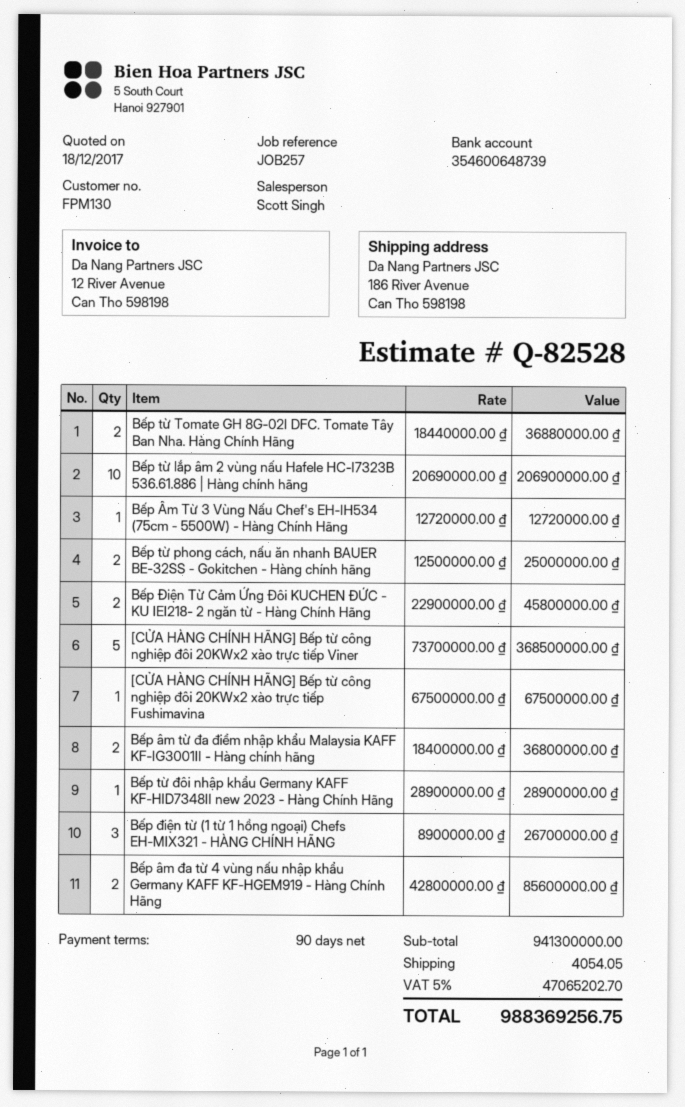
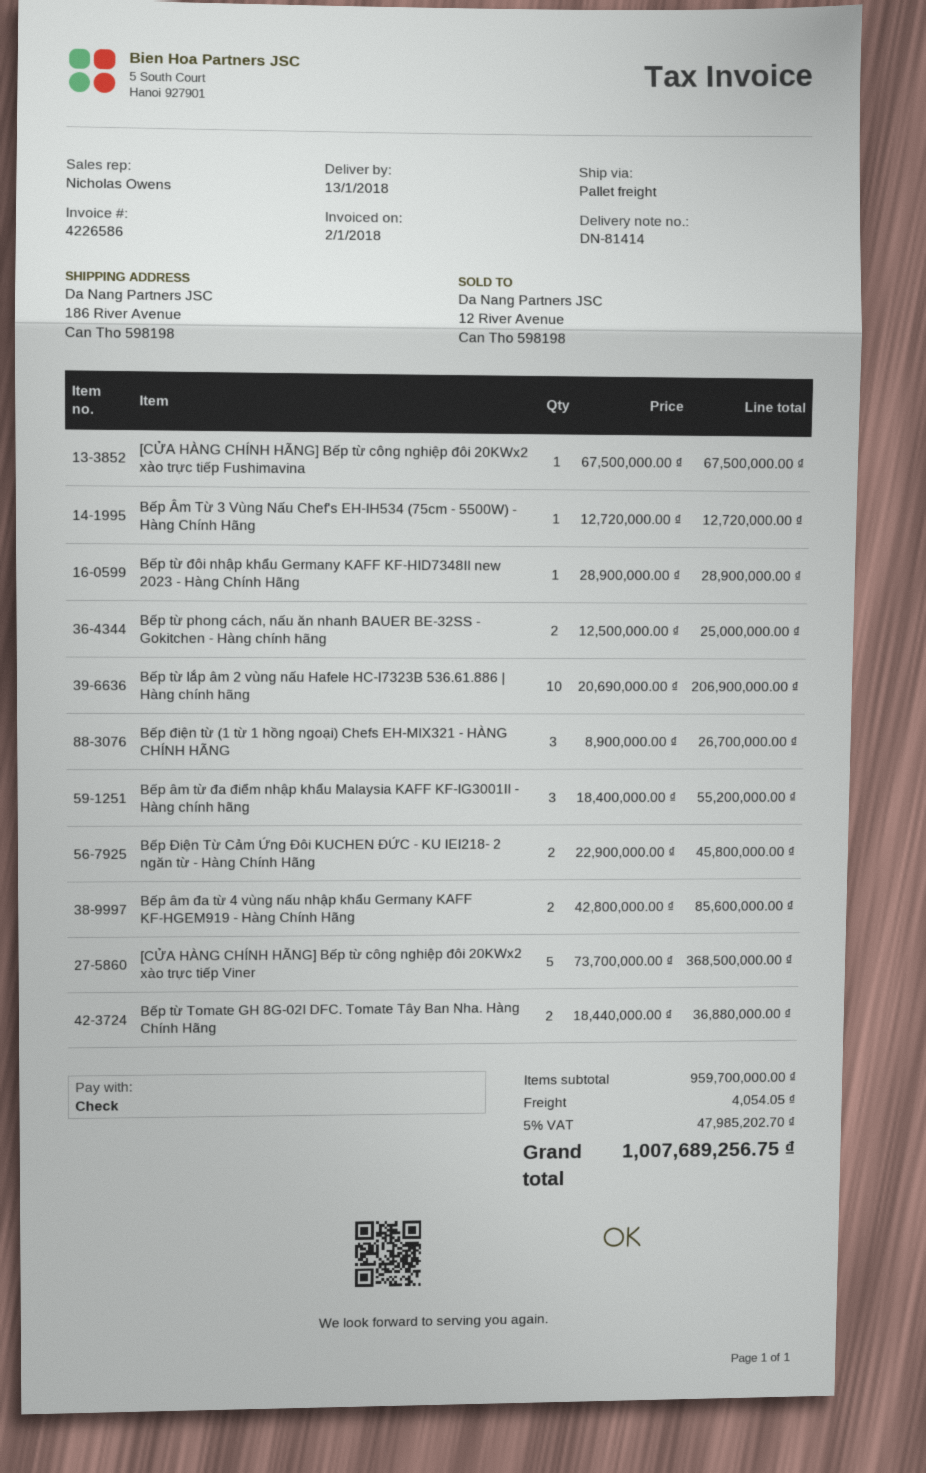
sales rep: Scott Singh -> Nicholas Owens
Bếp âm từ đa điểm nhập khẩu Malaysia KAFF KF-IG3001II - Hàng chính hãng: 2 x 18400000.00 = 36800000.00 -> 3 x 18400000.00 = 55200000.00
subtotal: 941300000.00 -> 959700000.00
tax: 5% = 47065202.70 -> 5% = 47985202.70
total: 988369256.75 -> 1007689256.75

